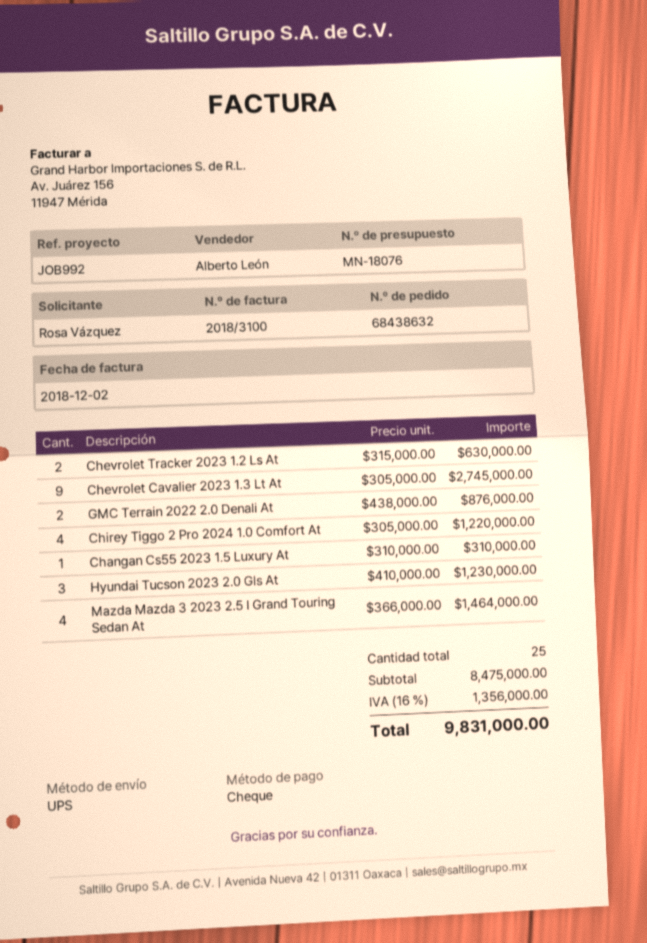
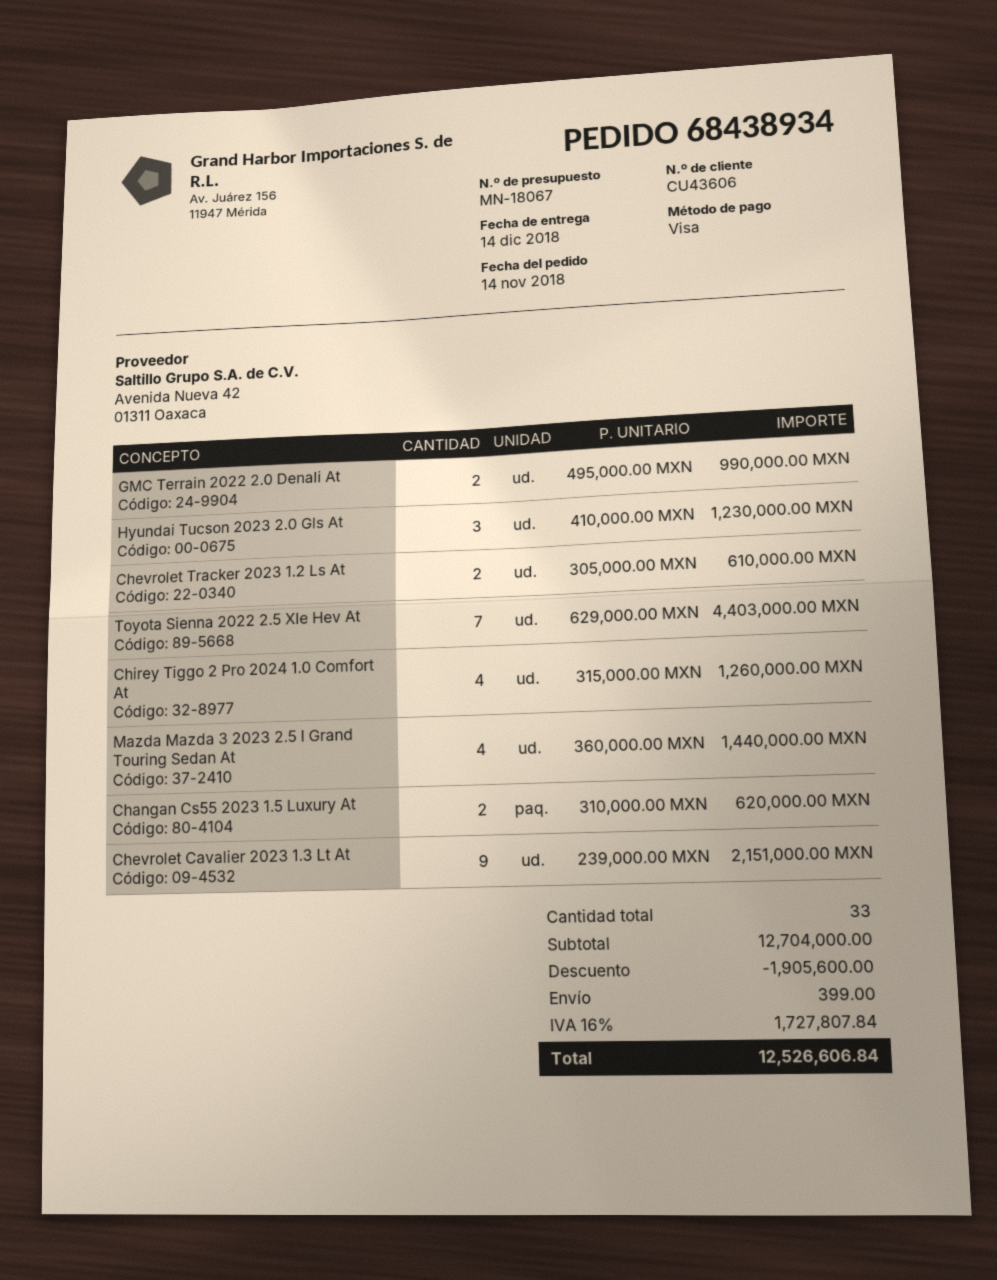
quote number: MN-18076 -> MN-18067
order number: 68438632 -> 68438934
payment method: cheque -> Visa
Chevrolet Tracker 2023 1.2 Ls At: 2 x 315000.00 = 630000.00 -> 2 x 305000.00 = 610000.00
Chevrolet Cavalier 2023 1.3 Lt At: 9 x 305000.00 = 2745000.00 -> 9 x 239000.00 = 2151000.00
GMC Terrain 2022 2.0 Denali At: 2 x 438000.00 = 876000.00 -> 2 x 495000.00 = 990000.00
Chirey Tiggo 2 Pro 2024 1.0 Comfort At: 4 x 305000.00 = 1220000.00 -> 4 x 315000.00 = 1260000.00
Changan Cs55 2023 1.5 Luxury At: 1 x 310000.00 = 310000.00 -> 2 x 310000.00 = 620000.00
Mazda Mazda 3 2023 2.5 I Grand Touring Sedan At: 4 x 366000.00 = 1464000.00 -> 4 x 360000.00 = 1440000.00
Toyota Sienna 2022 2.5 Xle Hev At: none -> 7 x 629000.00 = 4403000.00
total quantity: 25 -> 33
subtotal: 8475000.00 -> 12704000.00
discount: none -> 1905600.00
shipping: none -> 399.00
tax: 16% = 1356000.00 -> 16% = 1727807.84
total: 9831000.00 -> 12526606.84

